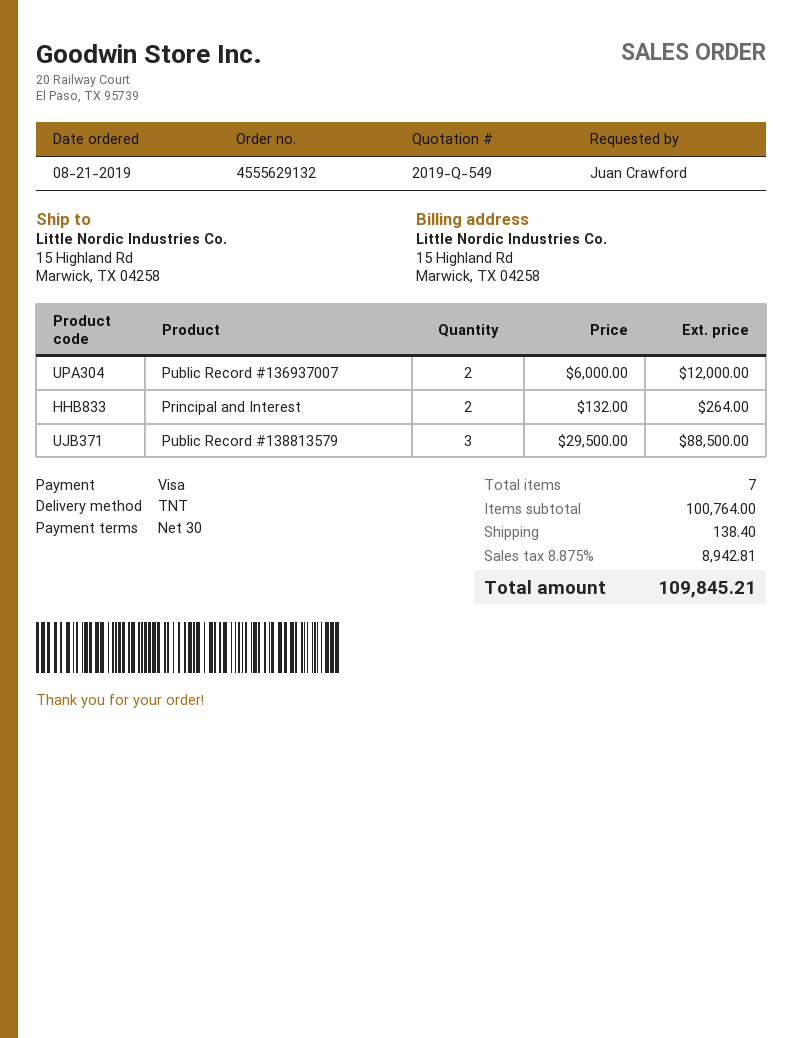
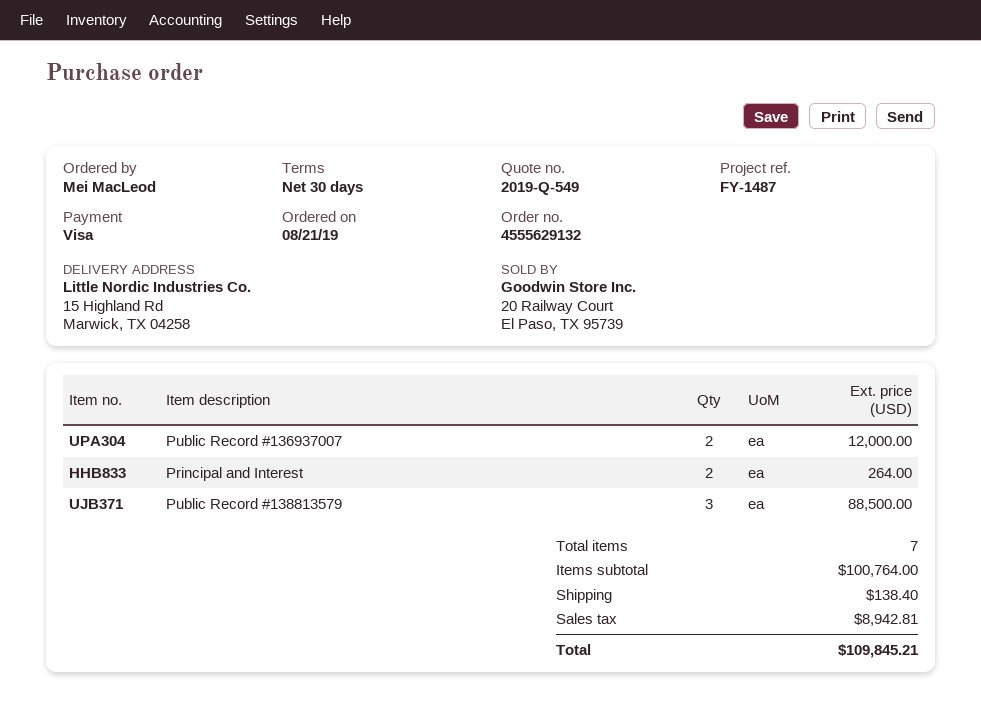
ordered by: Juan Crawford -> Mei MacLeod

